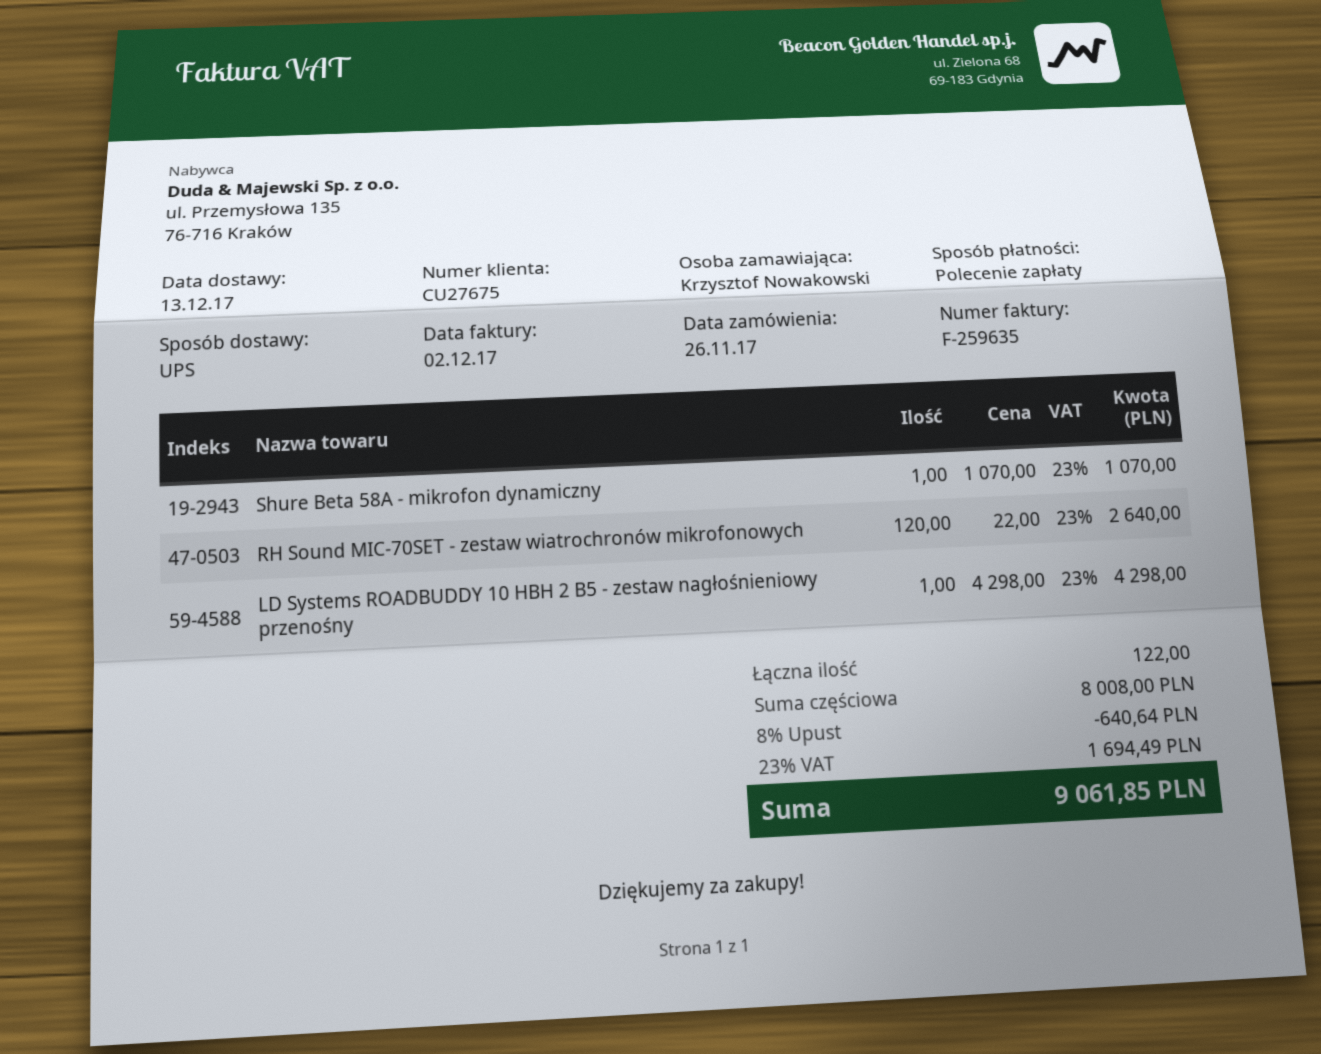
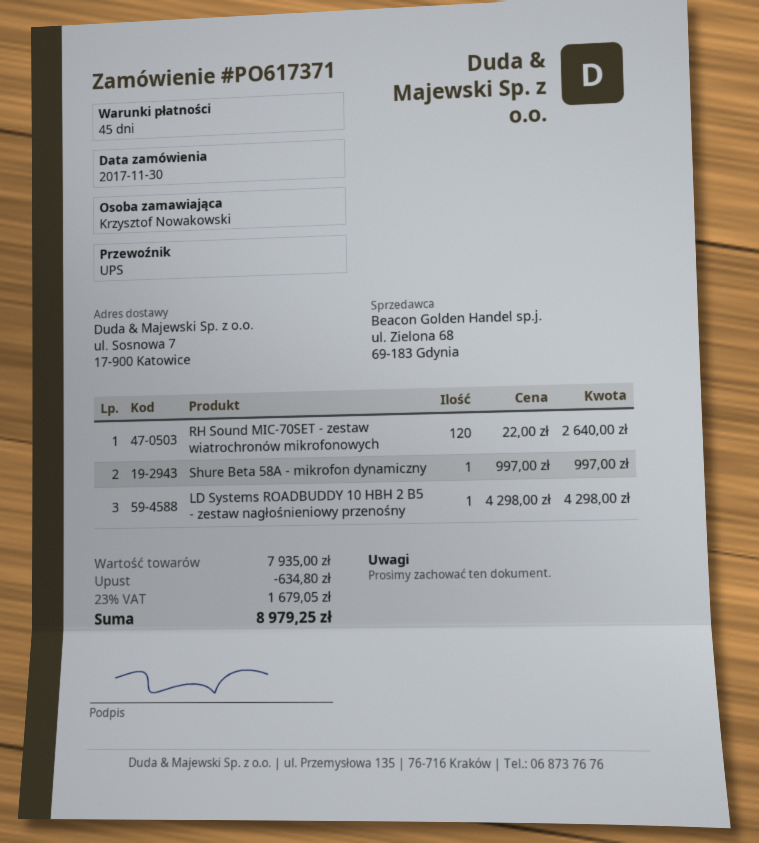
order date: 2017-11-26 -> 2017-11-30
Shure Beta 58A - mikrofon dynamiczny: 1 x 1070.00 = 1070.00 -> 1 x 997.00 = 997.00
subtotal: 8008.00 -> 7935.00
discount: 640.64 -> 634.80
tax: 23% = 1694.49 -> 23% = 1679.05
total: 9061.85 -> 8979.25

